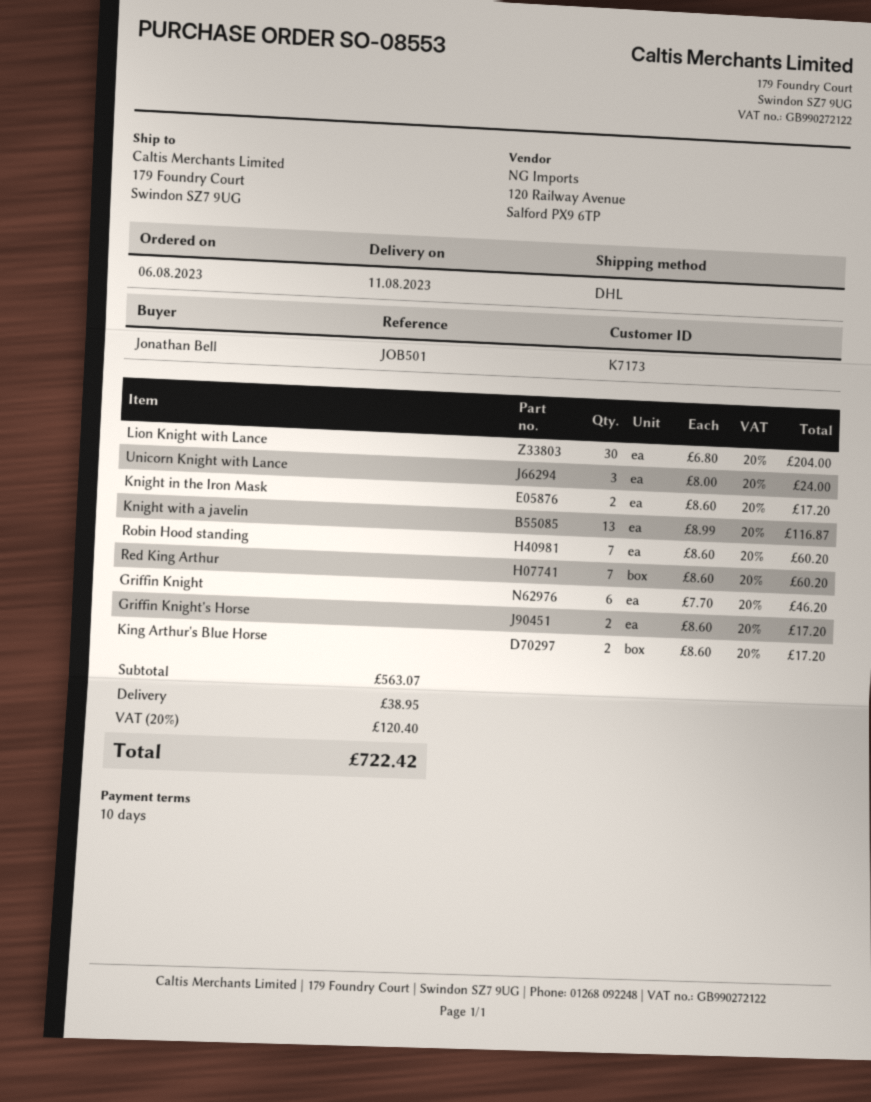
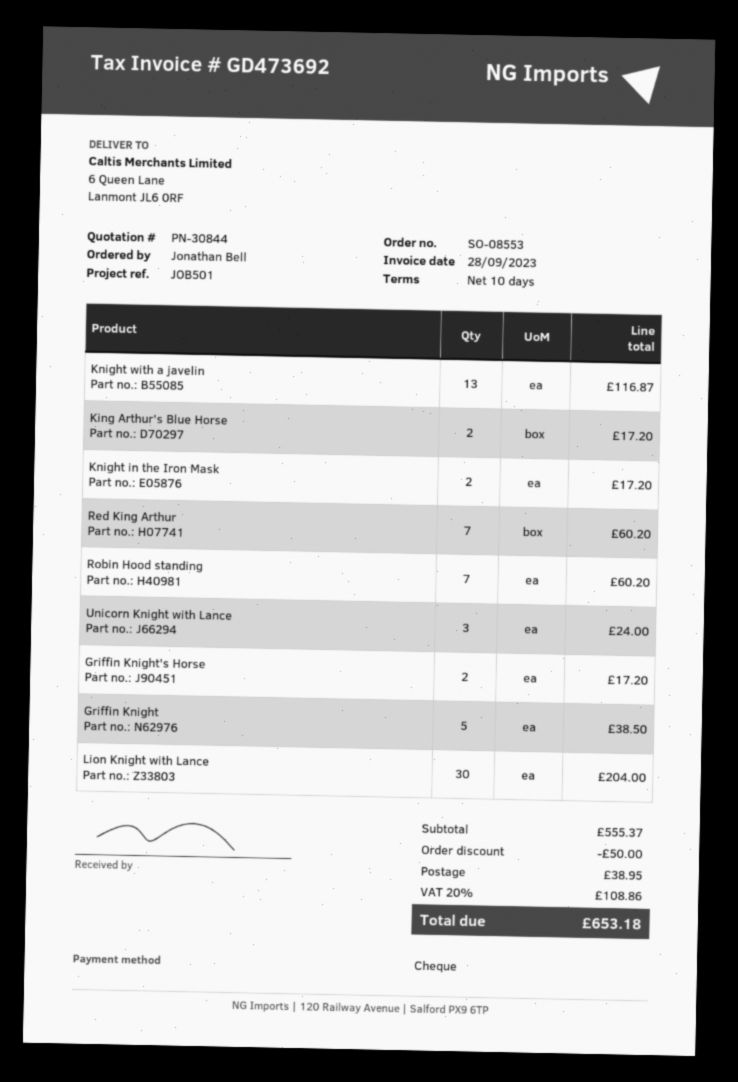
ship to: 179 Foundry Court, Swindon SZ7 9UG -> 6 Queen Lane, Lanmont JL6 0RF
Griffin Knight: 6 for 46.20 -> 5 for 38.50
subtotal: 563.07 -> 555.37
discount: none -> 50.00
tax: 20% = 120.40 -> 20% = 108.86
total: 722.42 -> 653.18

